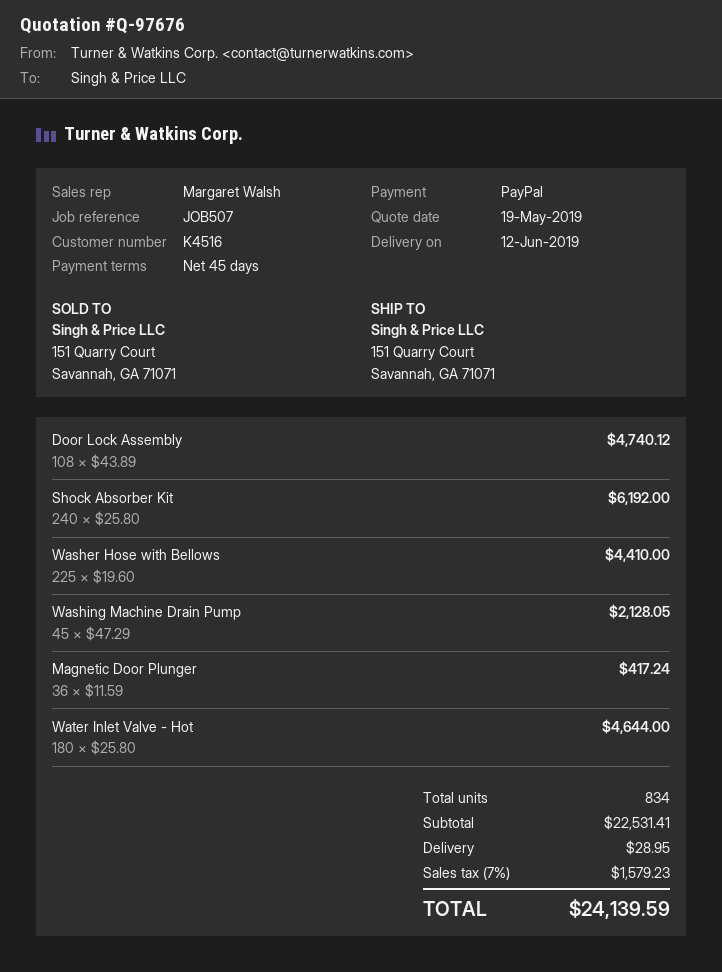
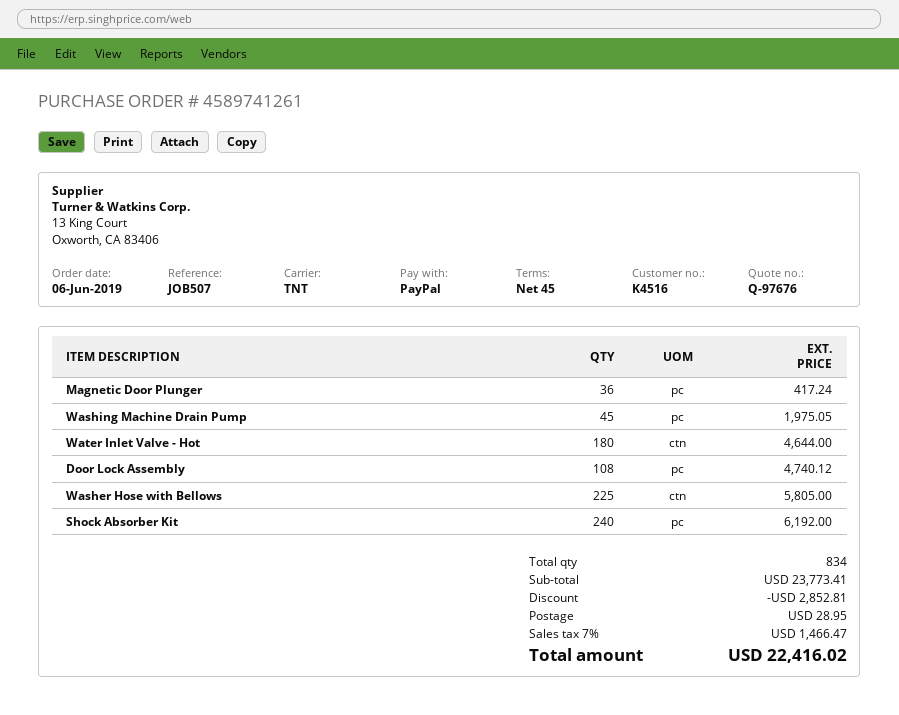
Washer Hose with Bellows: 225 for 4410.00 -> 225 for 5805.00
Washing Machine Drain Pump: 45 for 2128.05 -> 45 for 1975.05
subtotal: 22531.41 -> 23773.41
discount: none -> 2852.81
tax: 7% = 1579.23 -> 7% = 1466.47
total: 24139.59 -> 22416.02

